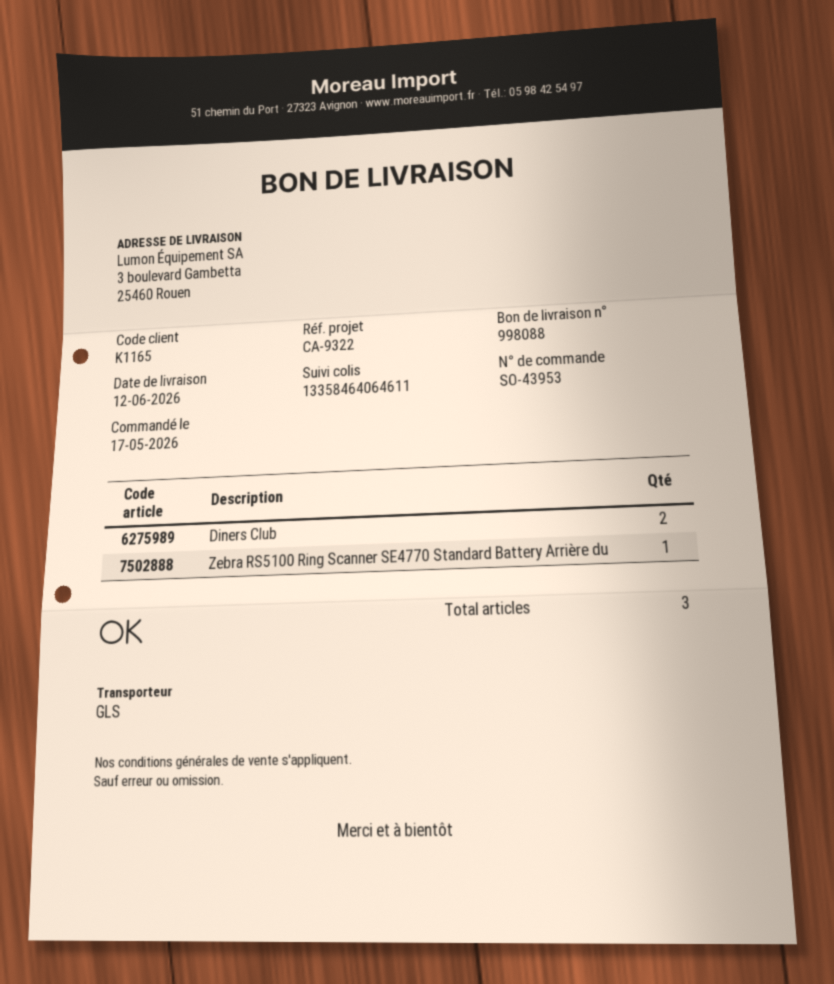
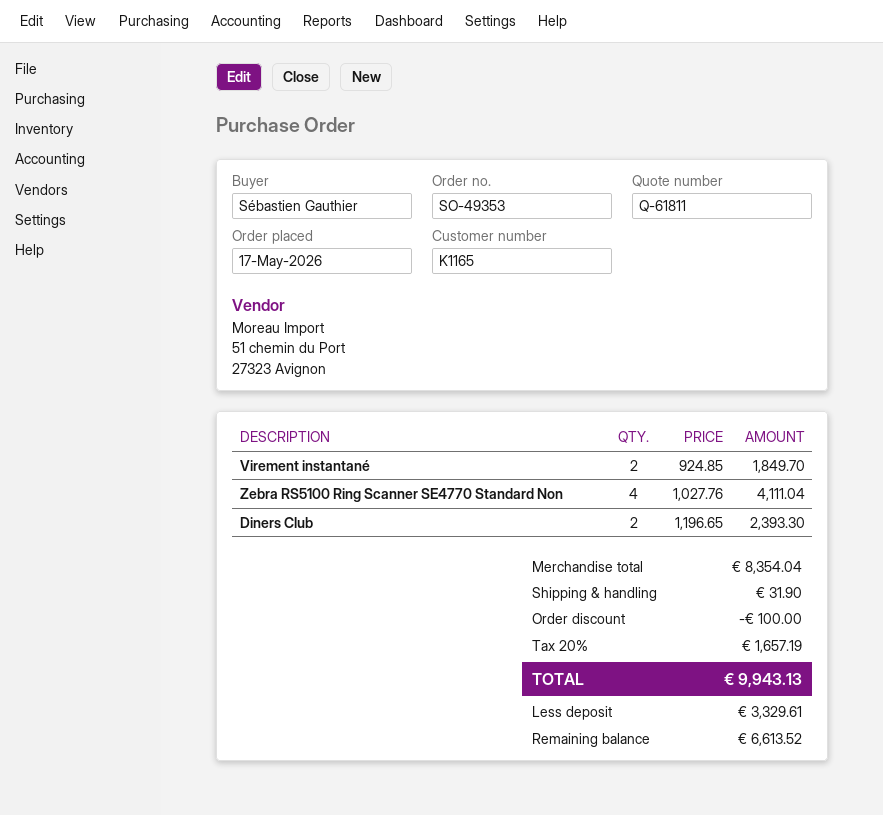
order number: SO-43953 -> SO-49353
Zebra RS5100 Ring Scanner SE4770 Standard Battery Arrière du: 1 -> none
Virement instantané: none -> 2
Zebra RS5100 Ring Scanner SE4770 Standard Non: none -> 4

